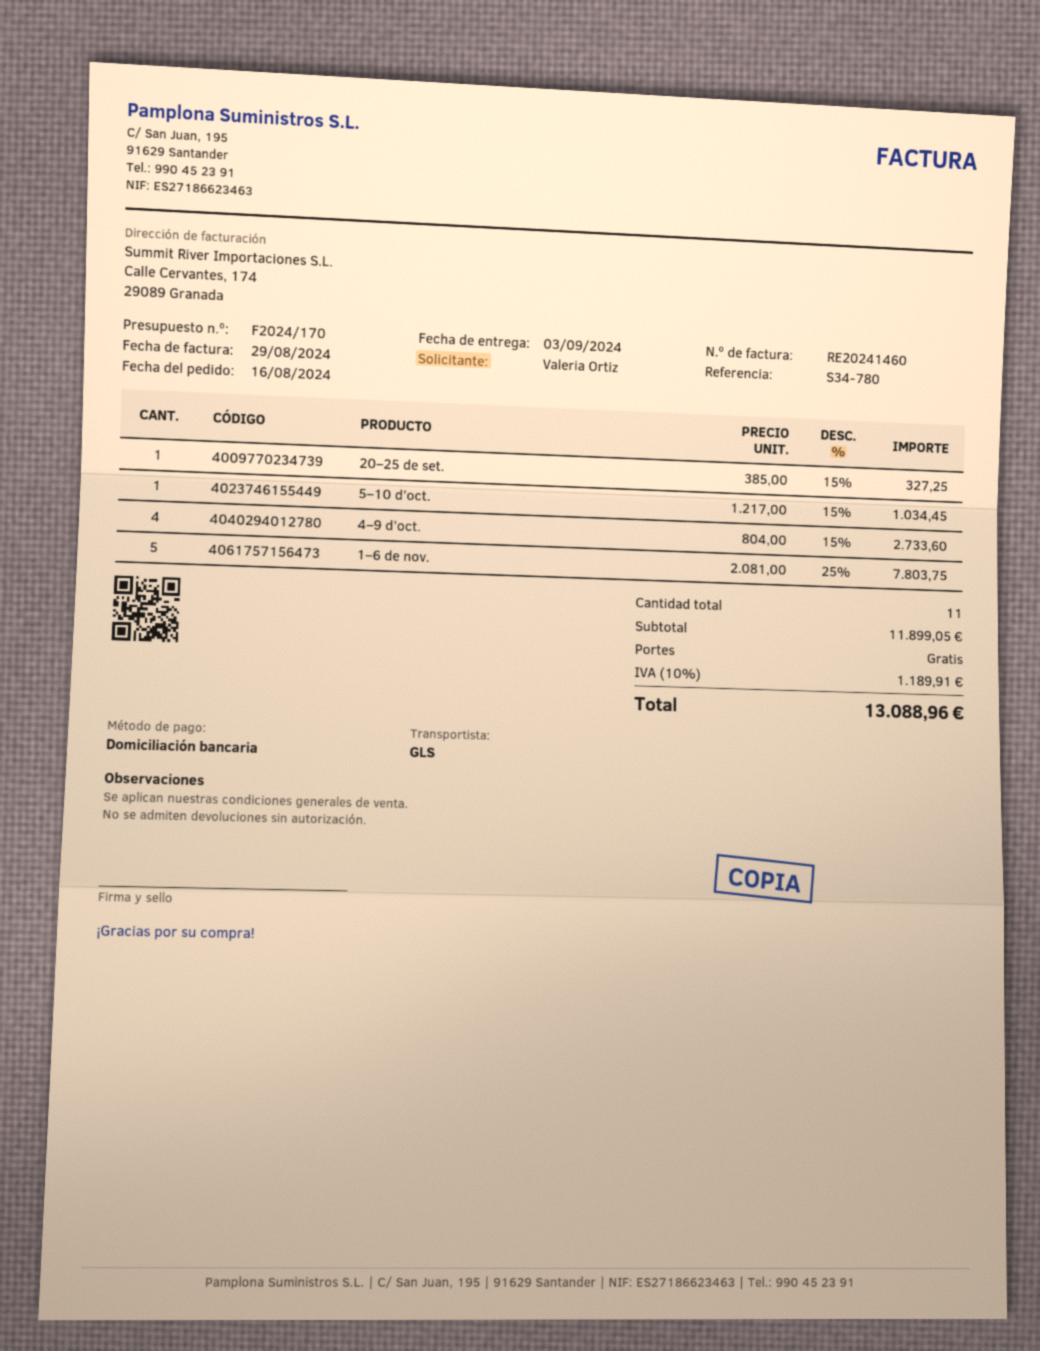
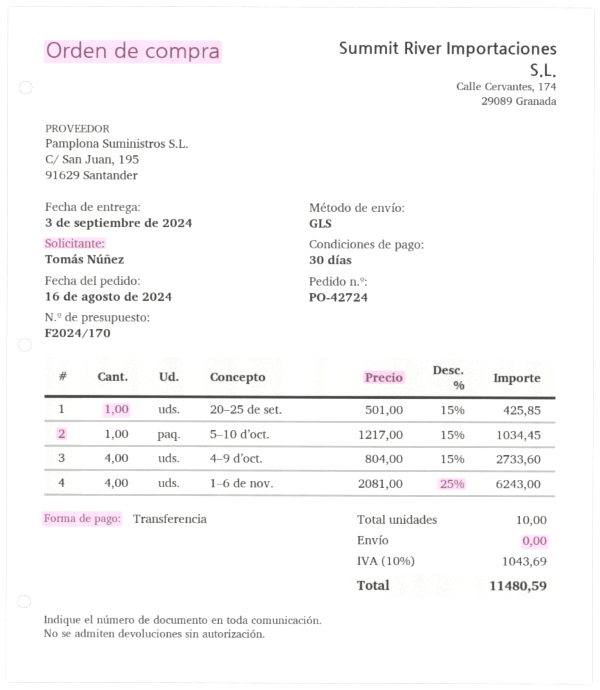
ordered by: Valeria Ortiz -> Tomás Núñez
payment method: direct debit -> bank transfer
20–25 de set.: 1 x 385.00 - 15% = 327.25 -> 1 x 501.00 - 15% = 425.85
1–6 de nov.: 5 x 2081.00 - 25% = 7803.75 -> 4 x 2081.00 - 25% = 6243.00
total quantity: 11 -> 10
tax: 10% = 1189.91 -> 10% = 1043.69
total: 13088.96 -> 11480.59

